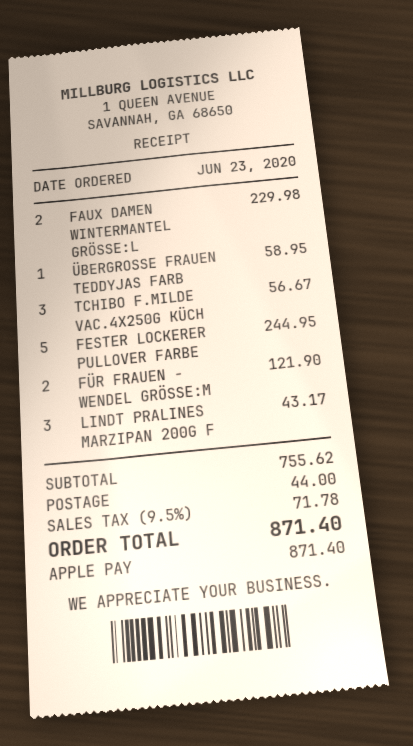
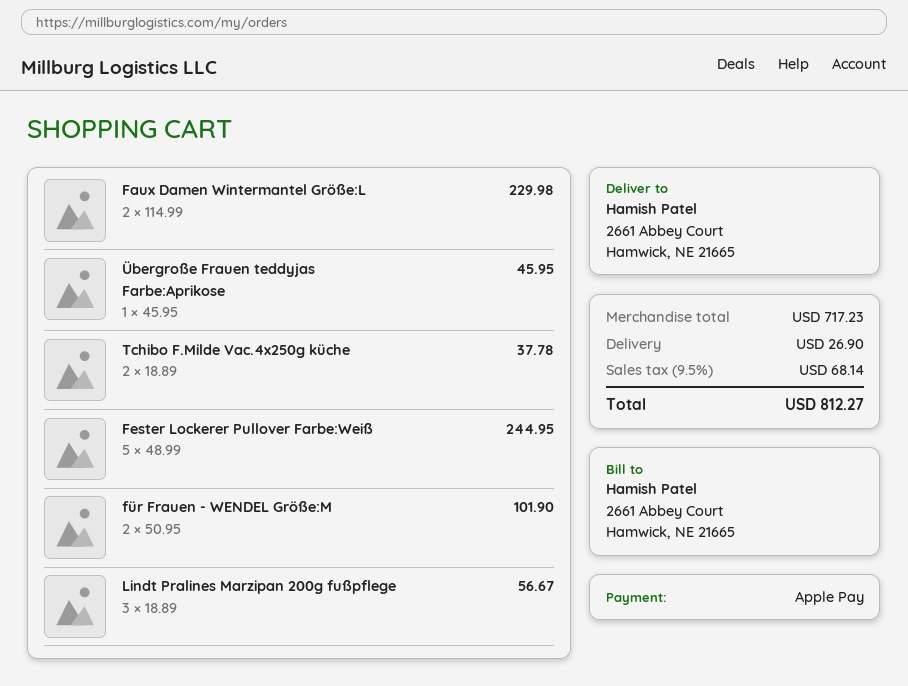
ÜBERGROSSE FRAUEN TEDDYJAS FARB: 1 for 58.95 -> 1 for 45.95
TCHIBO F.MILDE VAC.4X250G KÜCH: 3 for 56.67 -> 2 for 37.78
FÜR FRAUEN - WENDEL GRÖSSE:M: 2 for 121.90 -> 2 for 101.90
LINDT PRALINES MARZIPAN 200G F: 3 for 43.17 -> 3 for 56.67
subtotal: 755.62 -> 717.23
shipping: 44.00 -> 26.90
tax: 9.5% = 71.78 -> 9.5% = 68.14
total: 871.40 -> 812.27

